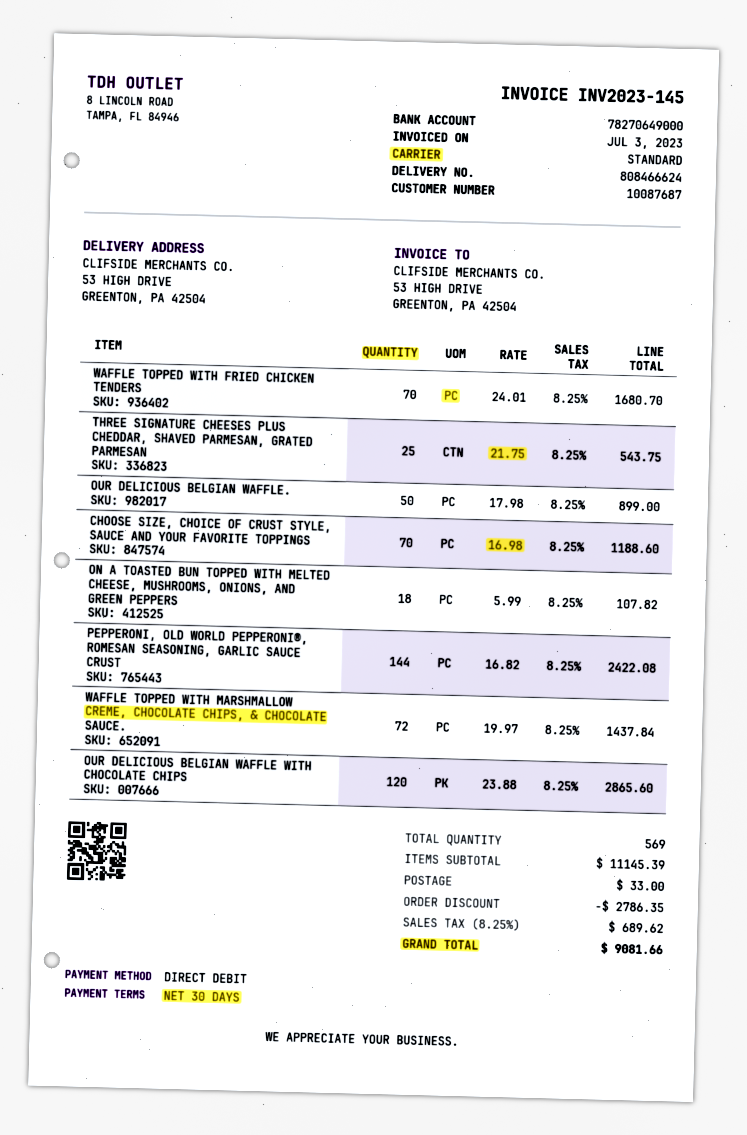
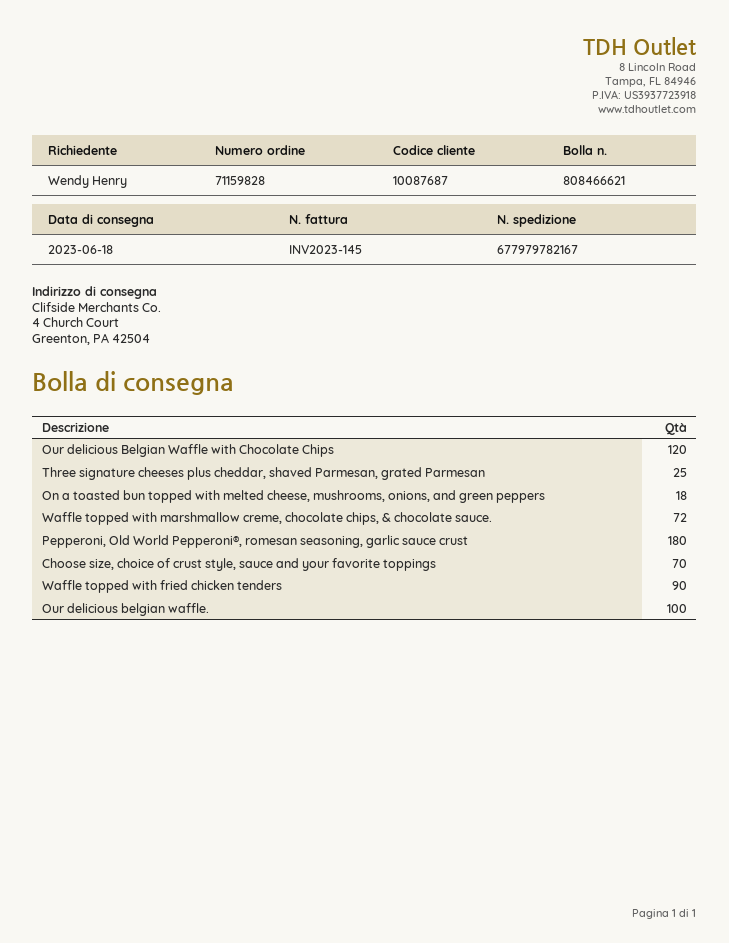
delivery note number: 808466624 -> 808466621
ship to: 53 HIGH DRIVE, GREENTON, PA 42504 -> 4 Church Court, Greenton, PA 42504
WAFFLE TOPPED WITH FRIED CHICKEN TENDERS: 70 -> 90
OUR DELICIOUS BELGIAN WAFFLE.: 50 -> 100
PEPPERONI, OLD WORLD PEPPERONI®, ROMESAN SEASONING, GARLIC SAUCE CRUST: 144 -> 180

